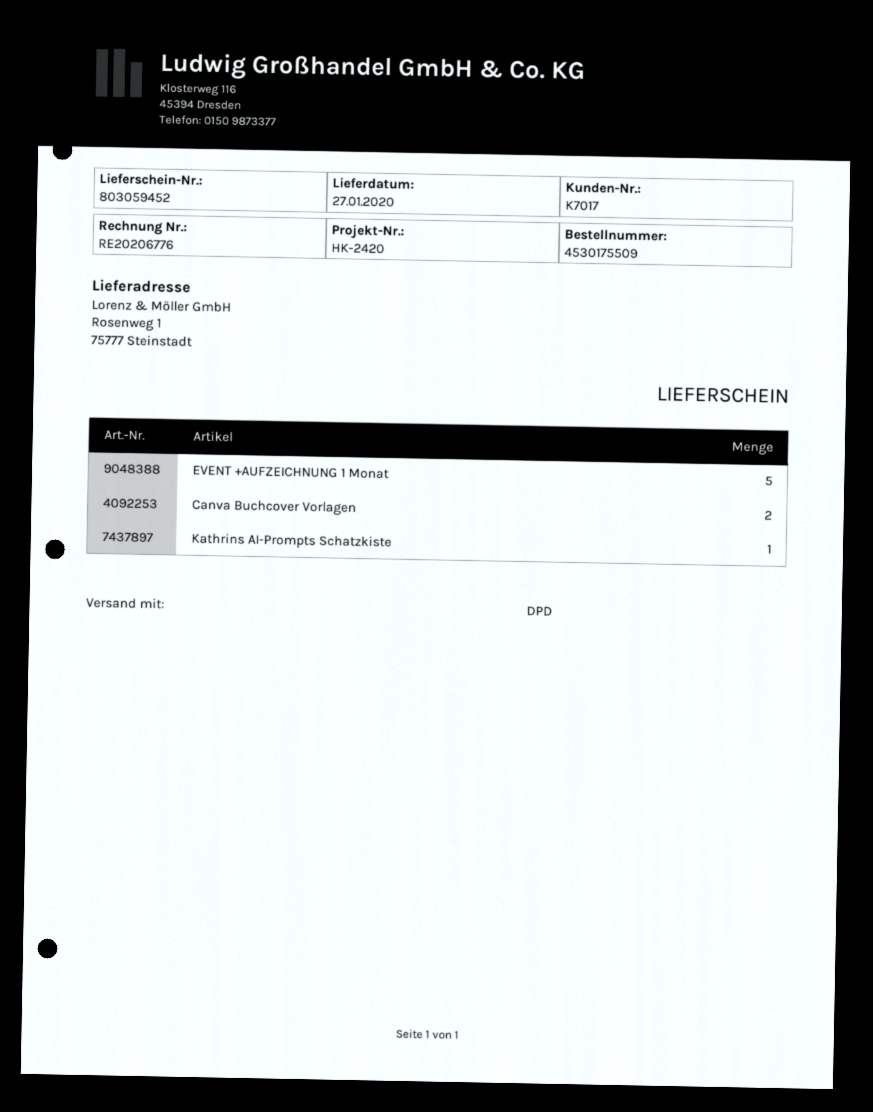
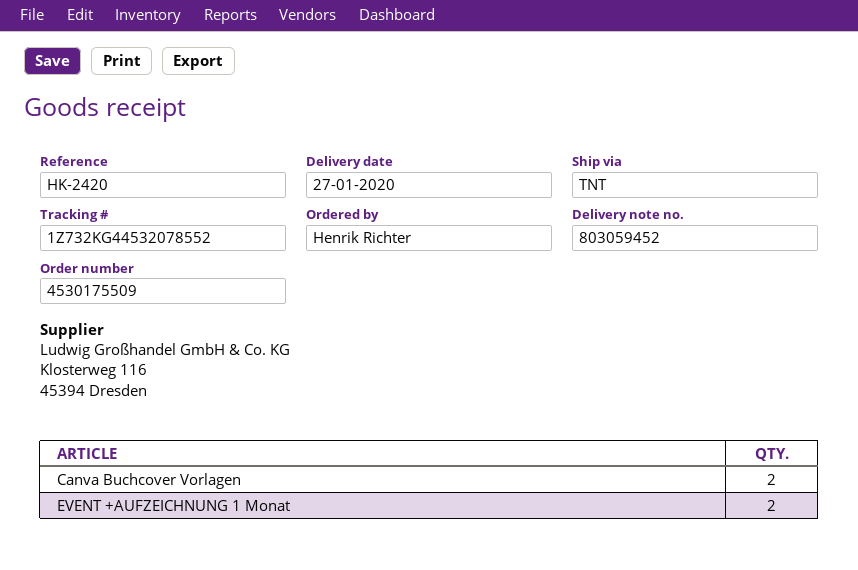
shipping method: DPD -> TNT
EVENT +AUFZEICHNUNG 1 Monat: 5 -> 2
Kathrins AI-Prompts Schatzkiste: 1 -> none

